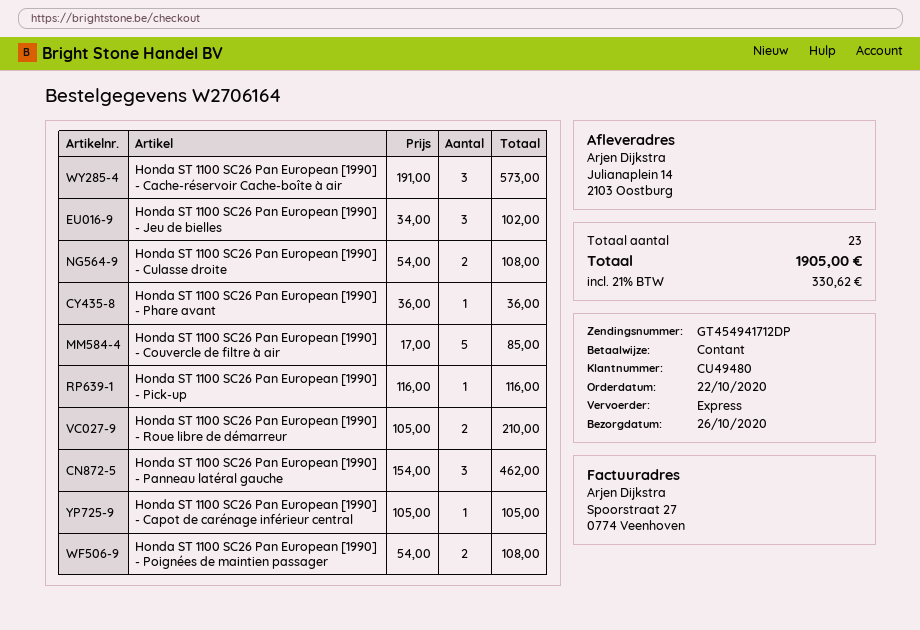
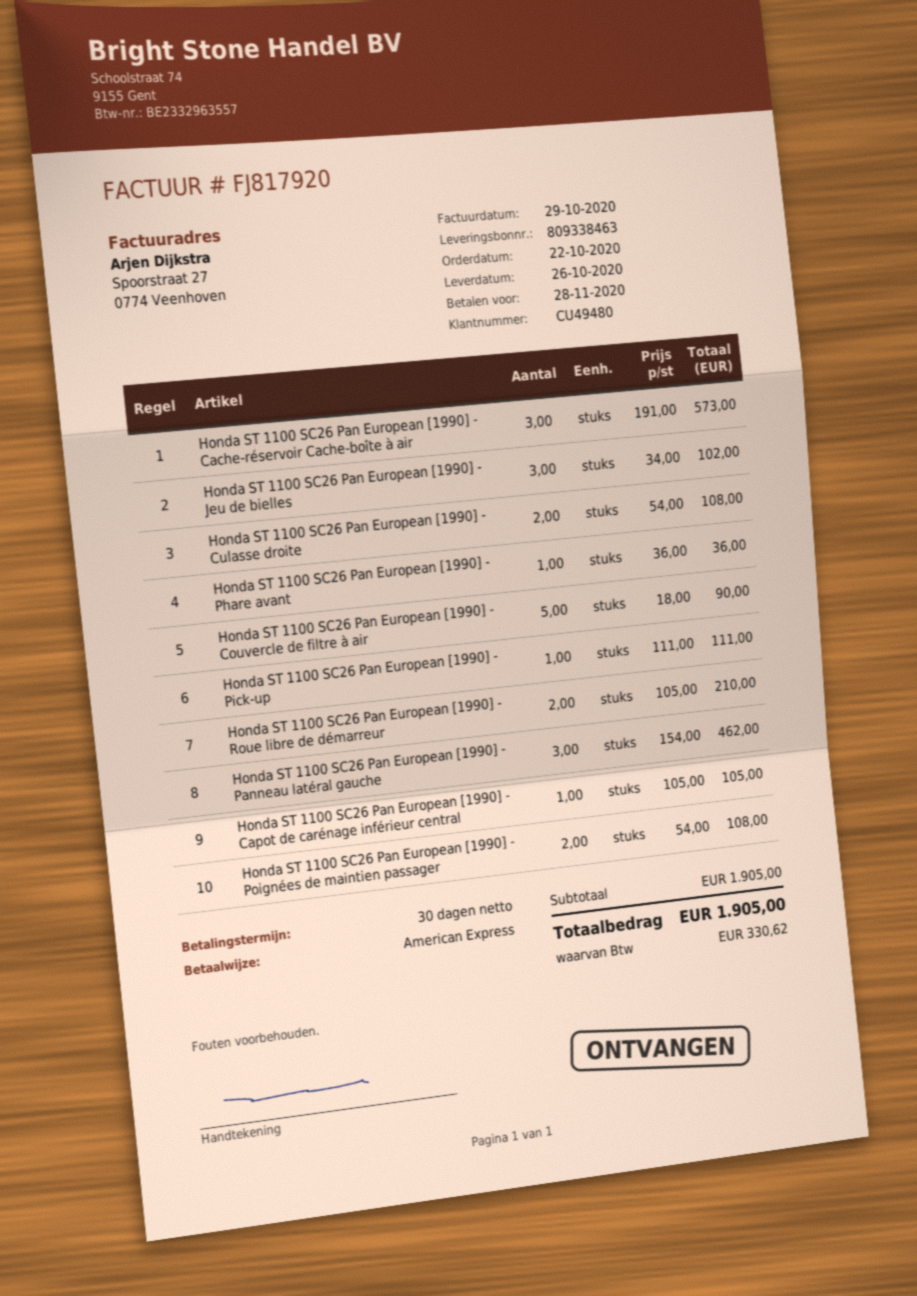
payment method: cash -> American Express
Honda ST 1100 SC26 Pan European [1990] - Couvercle de filtre à air: 5 x 17.00 = 85.00 -> 5 x 18.00 = 90.00
Honda ST 1100 SC26 Pan European [1990] - Pick-up: 1 x 116.00 = 116.00 -> 1 x 111.00 = 111.00

